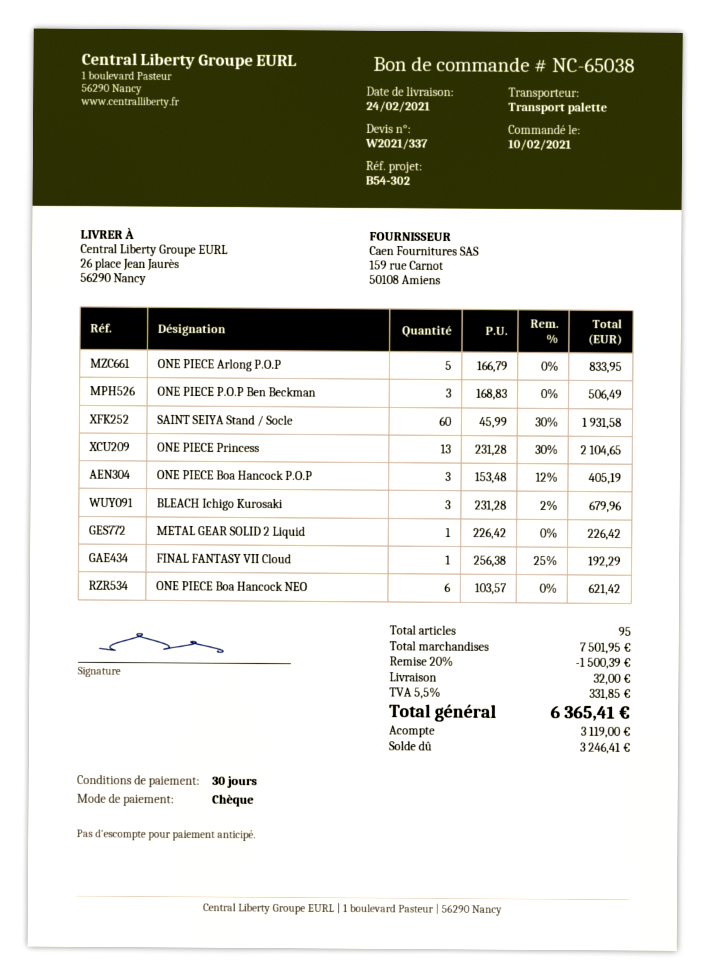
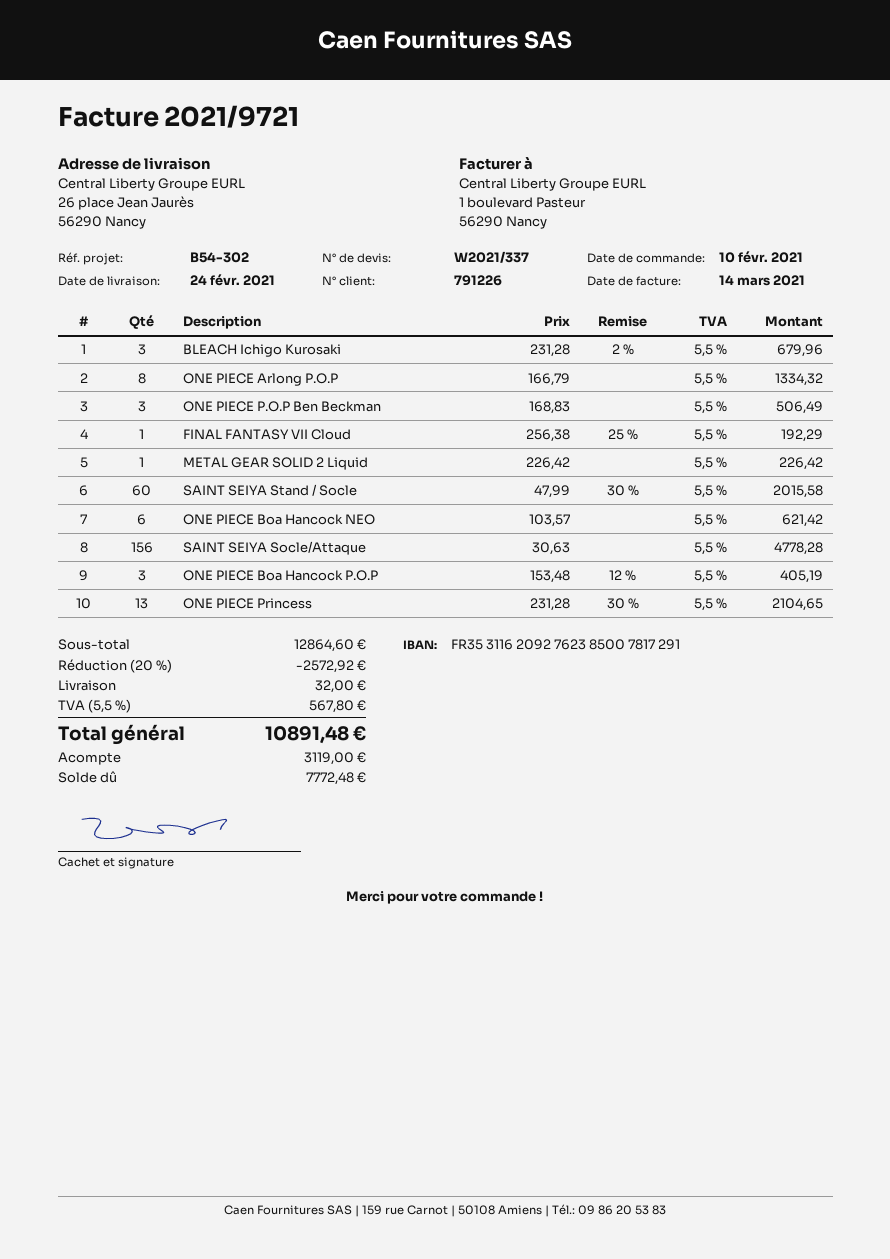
ONE PIECE Arlong P.O.P: 5 x 166.79 = 833.95 -> 8 x 166.79 = 1334.32
SAINT SEIYA Stand / Socle: 60 x 45.99 - 30% = 1931.58 -> 60 x 47.99 - 30% = 2015.58
SAINT SEIYA Socle/Attaque: none -> 156 x 30.63 = 4778.28
subtotal: 7501.95 -> 12864.60
discount: 20% = 1500.39 -> 20% = 2572.92
tax: 5.5% = 331.85 -> 5.5% = 567.80
total: 6365.41 -> 10891.48
balance: 3246.41 -> 7772.48

